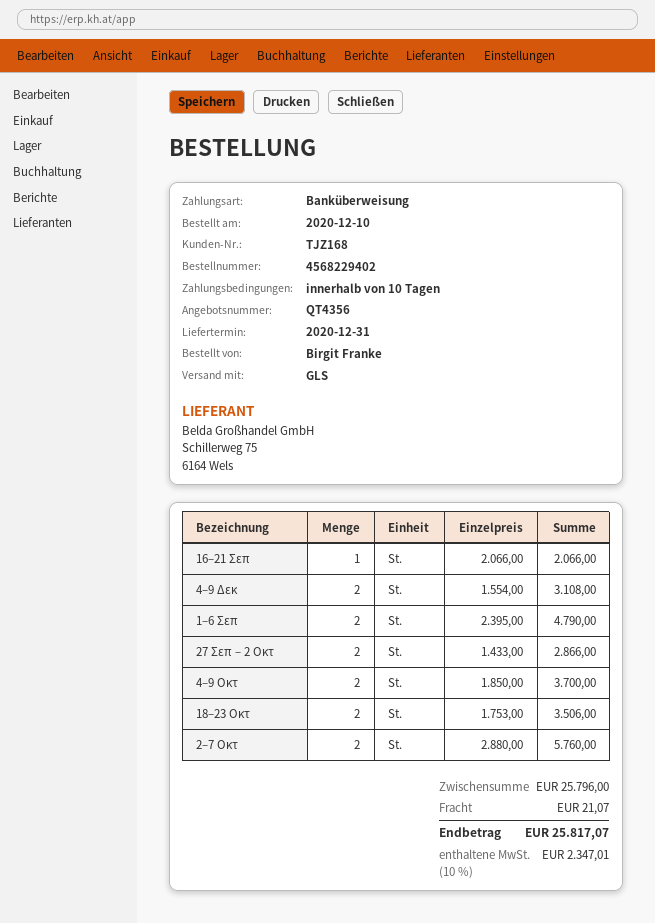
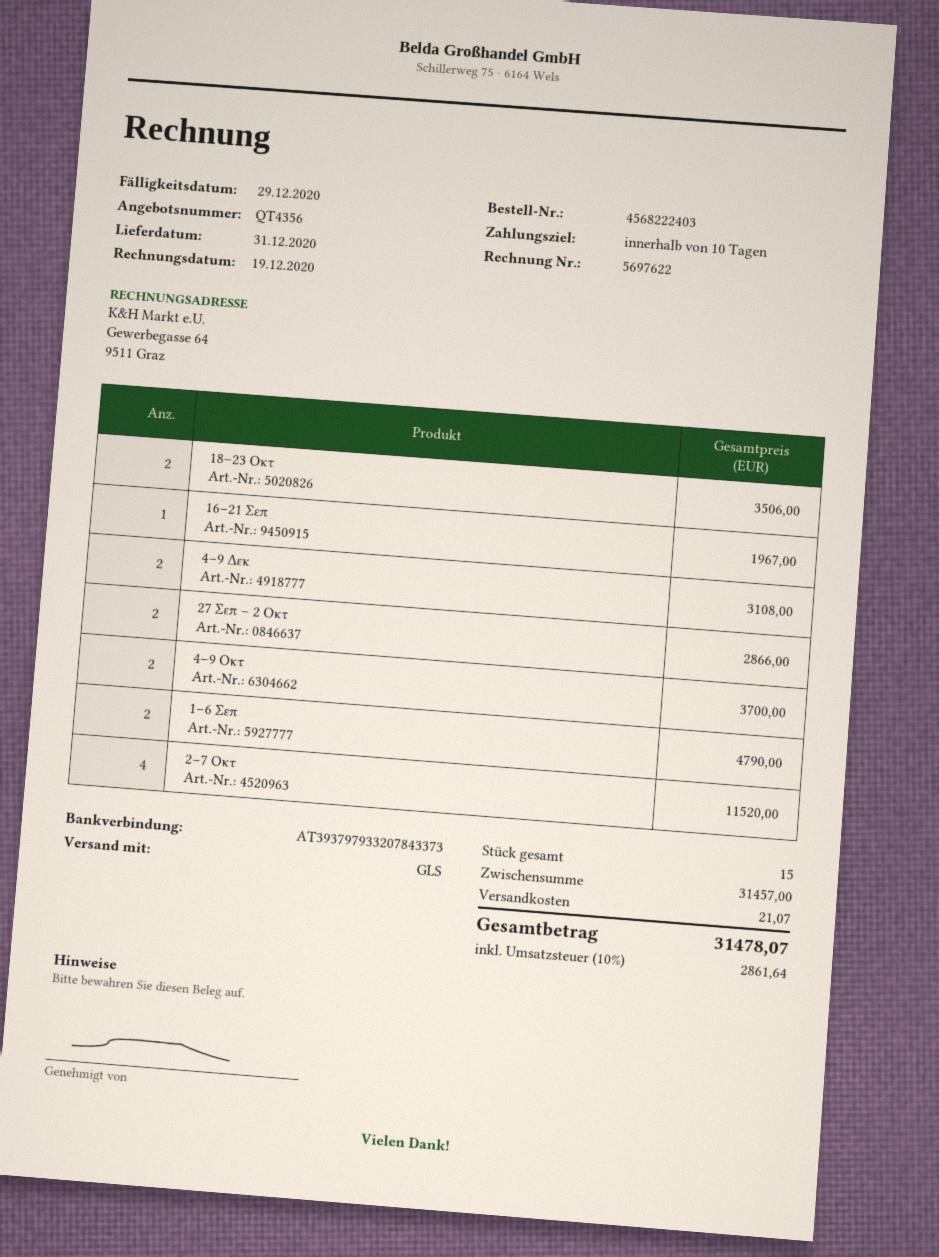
order number: 4568229402 -> 4568222403
16–21 Σεπ: 1 for 2066.00 -> 1 for 1967.00
2–7 Οκτ: 2 for 5760.00 -> 4 for 11520.00
subtotal: 25796.00 -> 31457.00
tax: 10% = 2347.01 -> 10% = 2861.64
total: 25817.07 -> 31478.07

